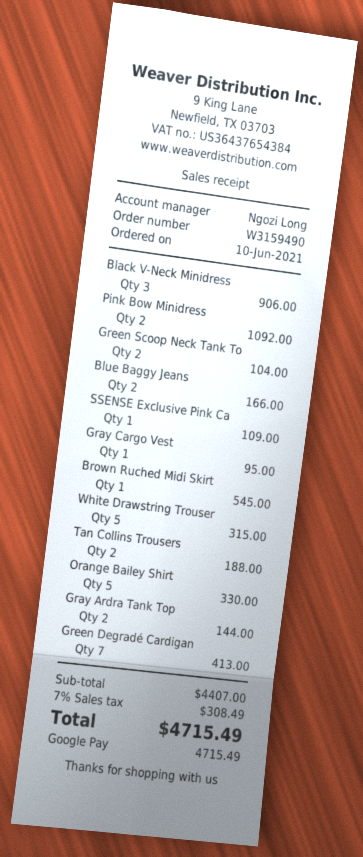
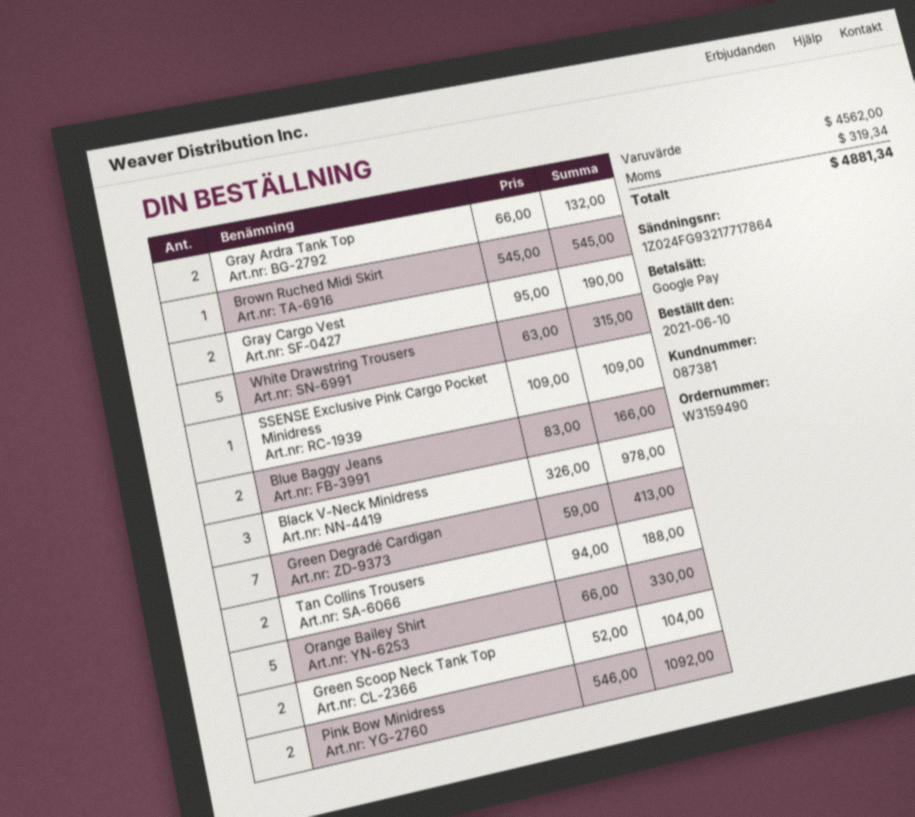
Black V-Neck Minidress: 3 for 906.00 -> 3 for 978.00
Gray Cargo Vest: 1 for 95.00 -> 2 for 190.00
Gray Ardra Tank Top: 2 for 144.00 -> 2 for 132.00
subtotal: 4407.00 -> 4562.00
tax: 308.49 -> 319.34
total: 4715.49 -> 4881.34

